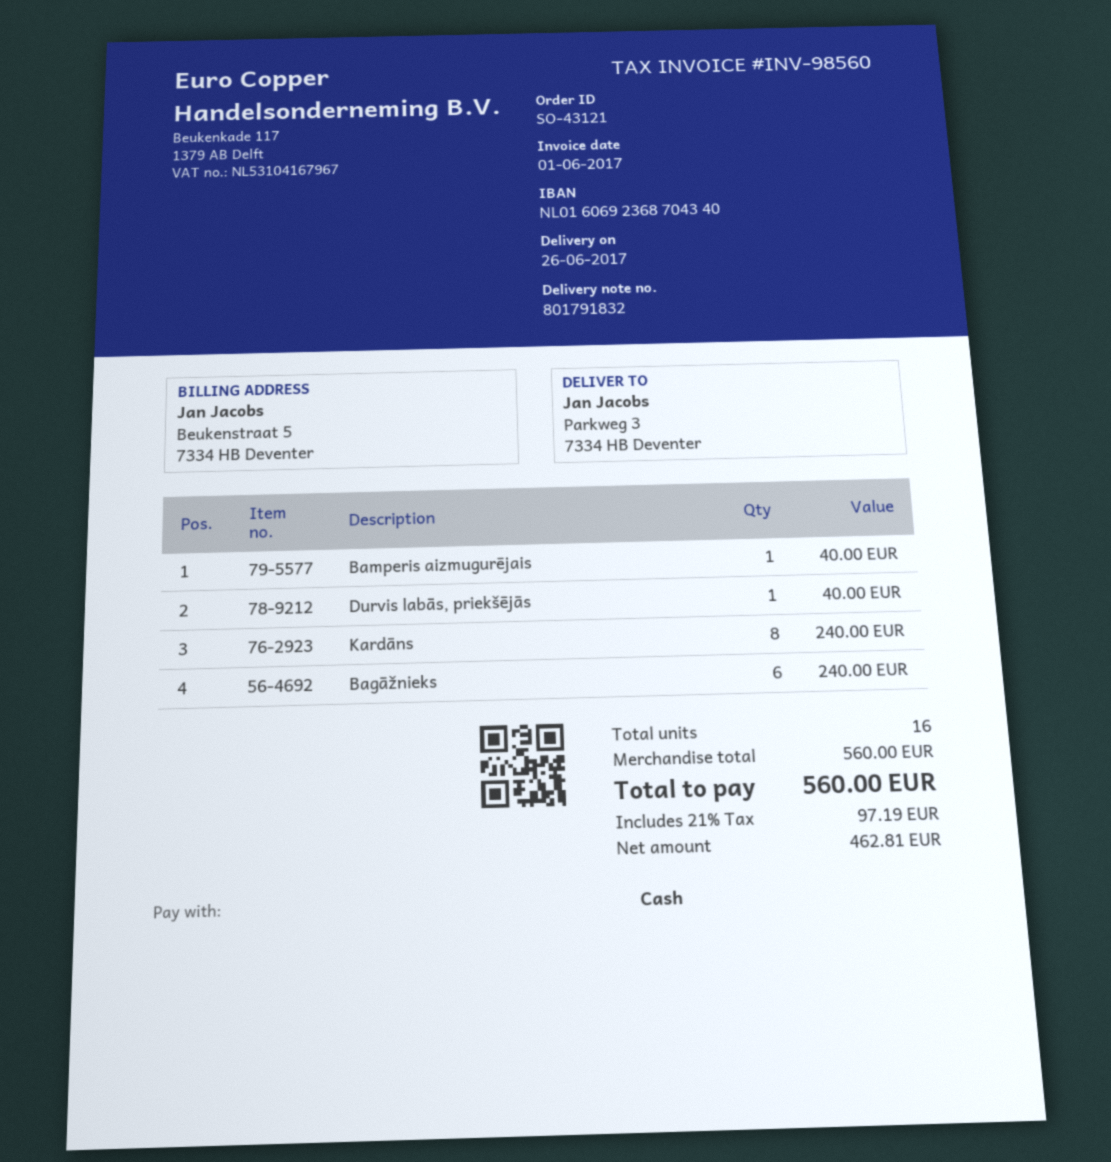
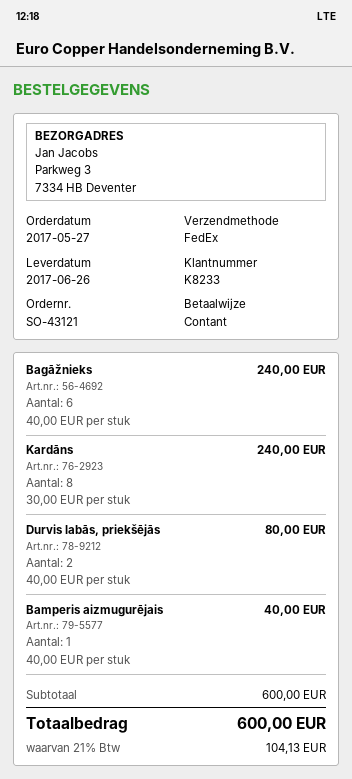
Durvis labās, priekšējās: 1 for 40.00 -> 2 for 80.00
subtotal: 560.00 -> 600.00
tax: 21% = 97.19 -> 21% = 104.13
total: 560.00 -> 600.00

